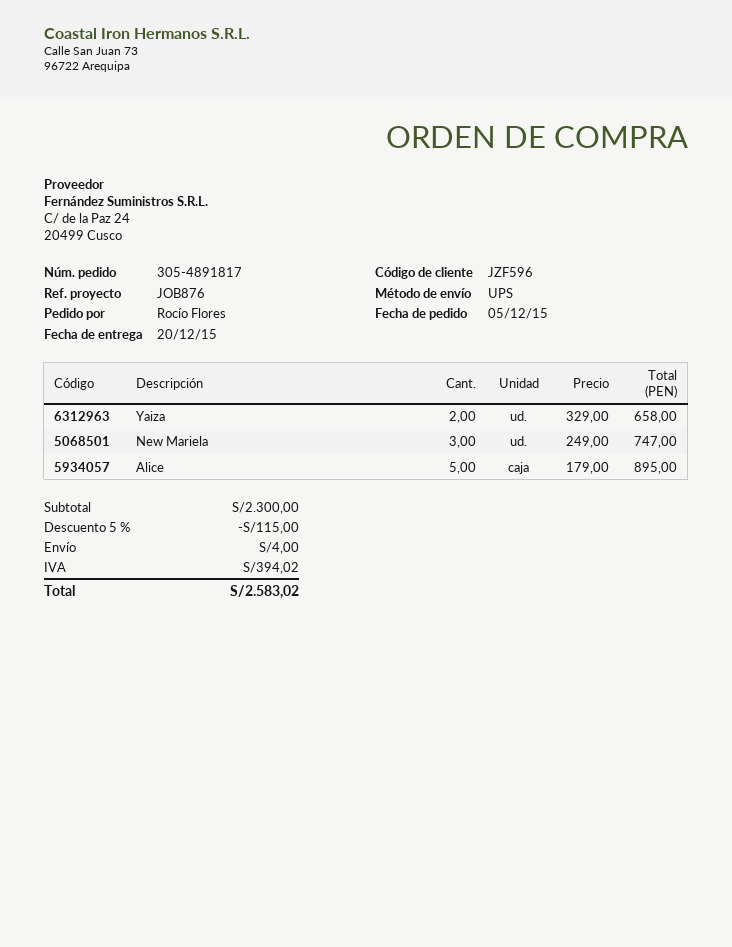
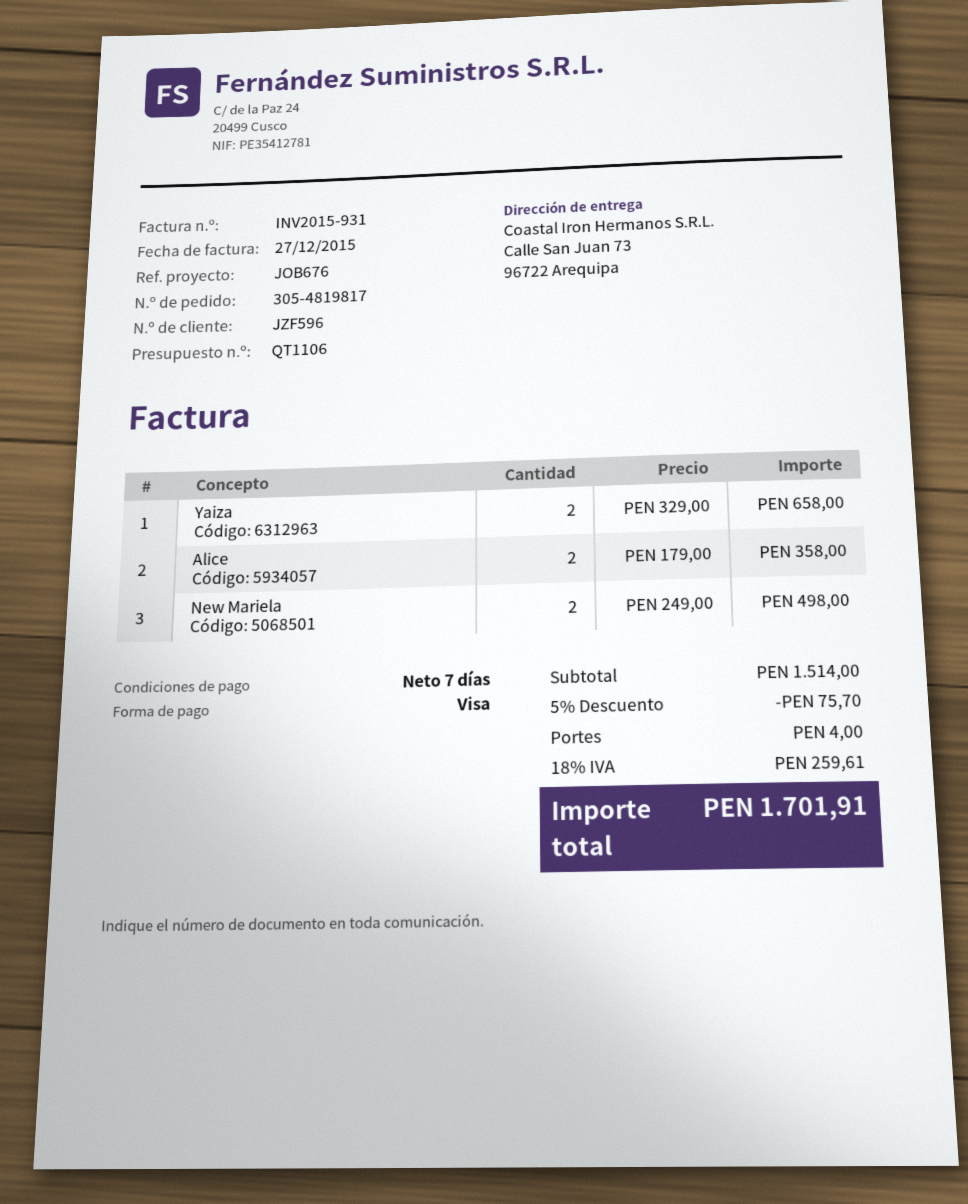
order number: 305-4891817 -> 305-4819817
reference: JOB876 -> JOB676
New Mariela: 3 x 249.00 = 747.00 -> 2 x 249.00 = 498.00
Alice: 5 x 179.00 = 895.00 -> 2 x 179.00 = 358.00
subtotal: 2300.00 -> 1514.00
discount: 5% = 115.00 -> 5% = 75.70
tax: 394.02 -> 259.61
total: 2583.02 -> 1701.91

